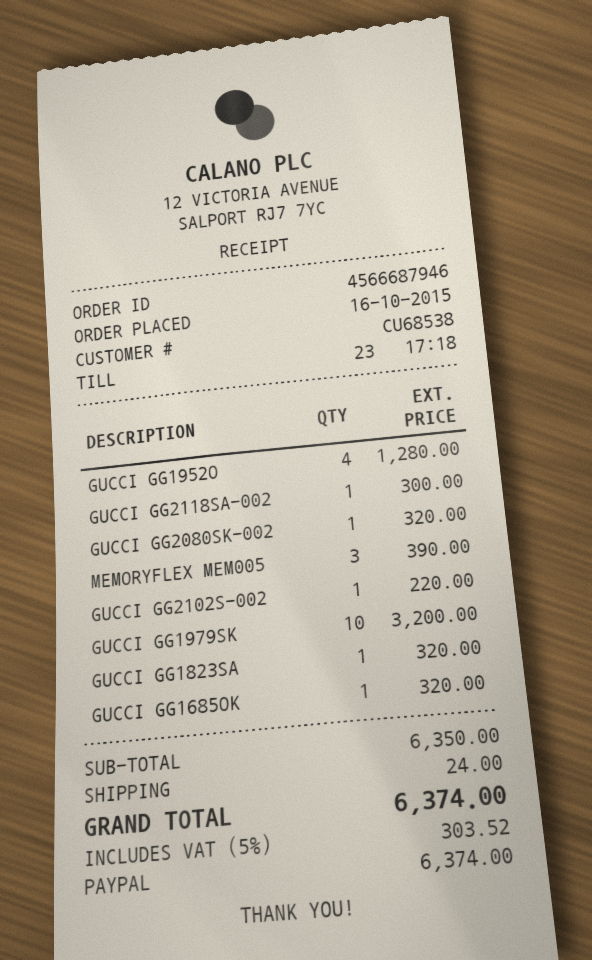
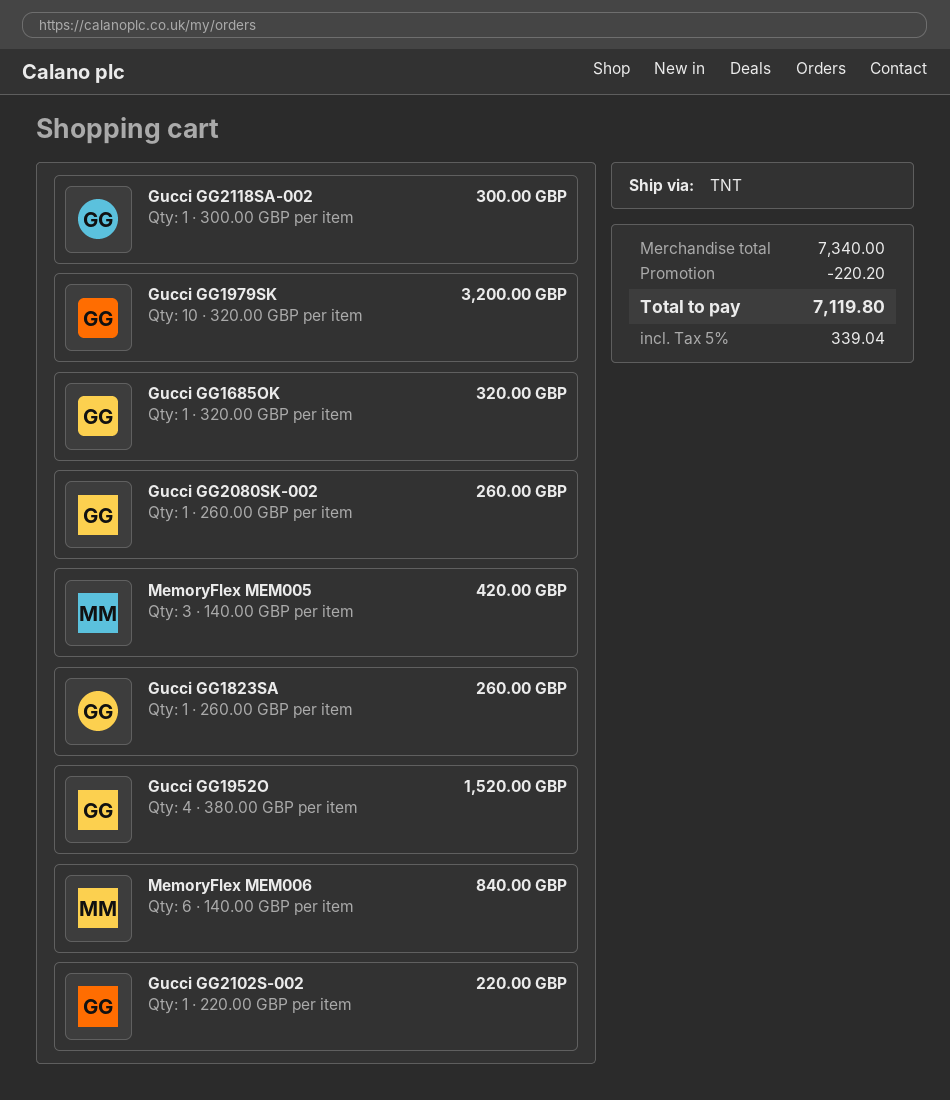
GUCCI GG1952O: 4 for 1280.00 -> 4 for 1520.00
GUCCI GG2080SK-002: 1 for 320.00 -> 1 for 260.00
MEMORYFLEX MEM005: 3 for 390.00 -> 3 for 420.00
GUCCI GG1823SA: 1 for 320.00 -> 1 for 260.00
MemoryFlex MEM006: none -> 6 for 840.00
subtotal: 6350.00 -> 7340.00
discount: none -> 220.20
shipping: 24.00 -> none
tax: 5% = 303.52 -> 5% = 339.04
total: 6374.00 -> 7119.80

